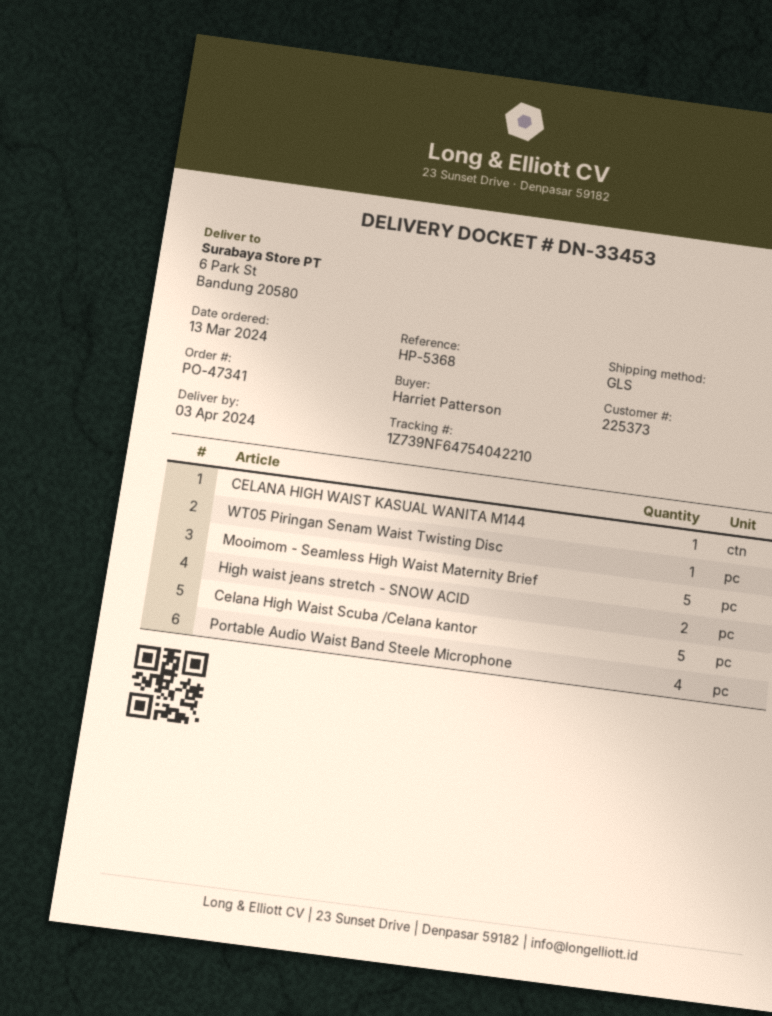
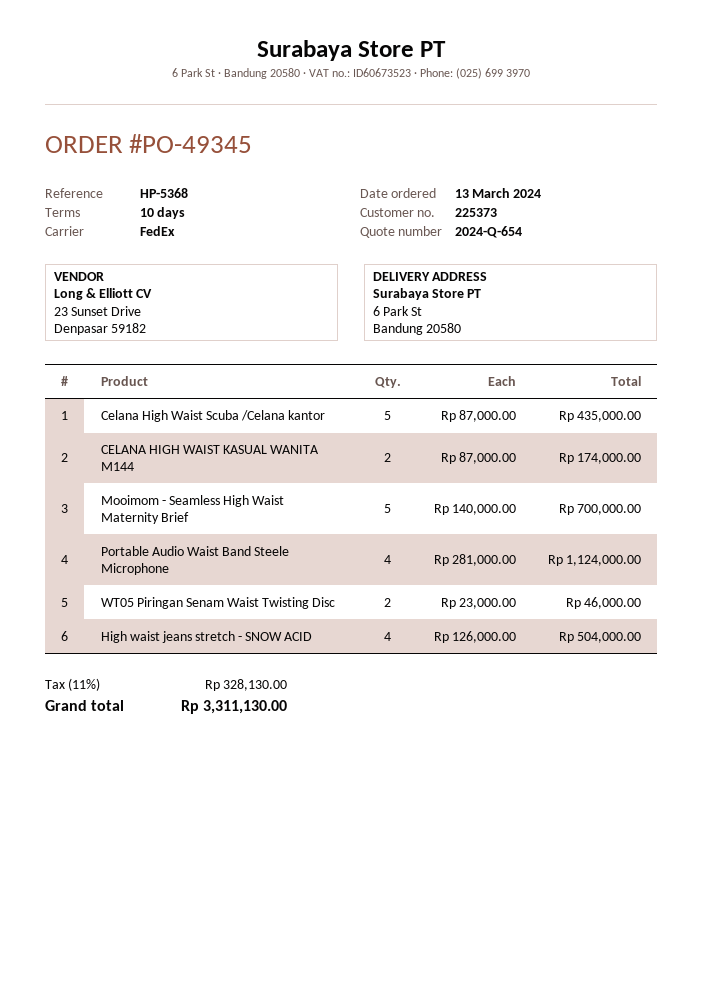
order number: PO-47341 -> PO-49345
shipping method: GLS -> FedEx
CELANA HIGH WAIST KASUAL WANITA M144: 1 -> 2
WT05 Piringan Senam Waist Twisting Disc: 1 -> 2
High waist jeans stretch - SNOW ACID: 2 -> 4

